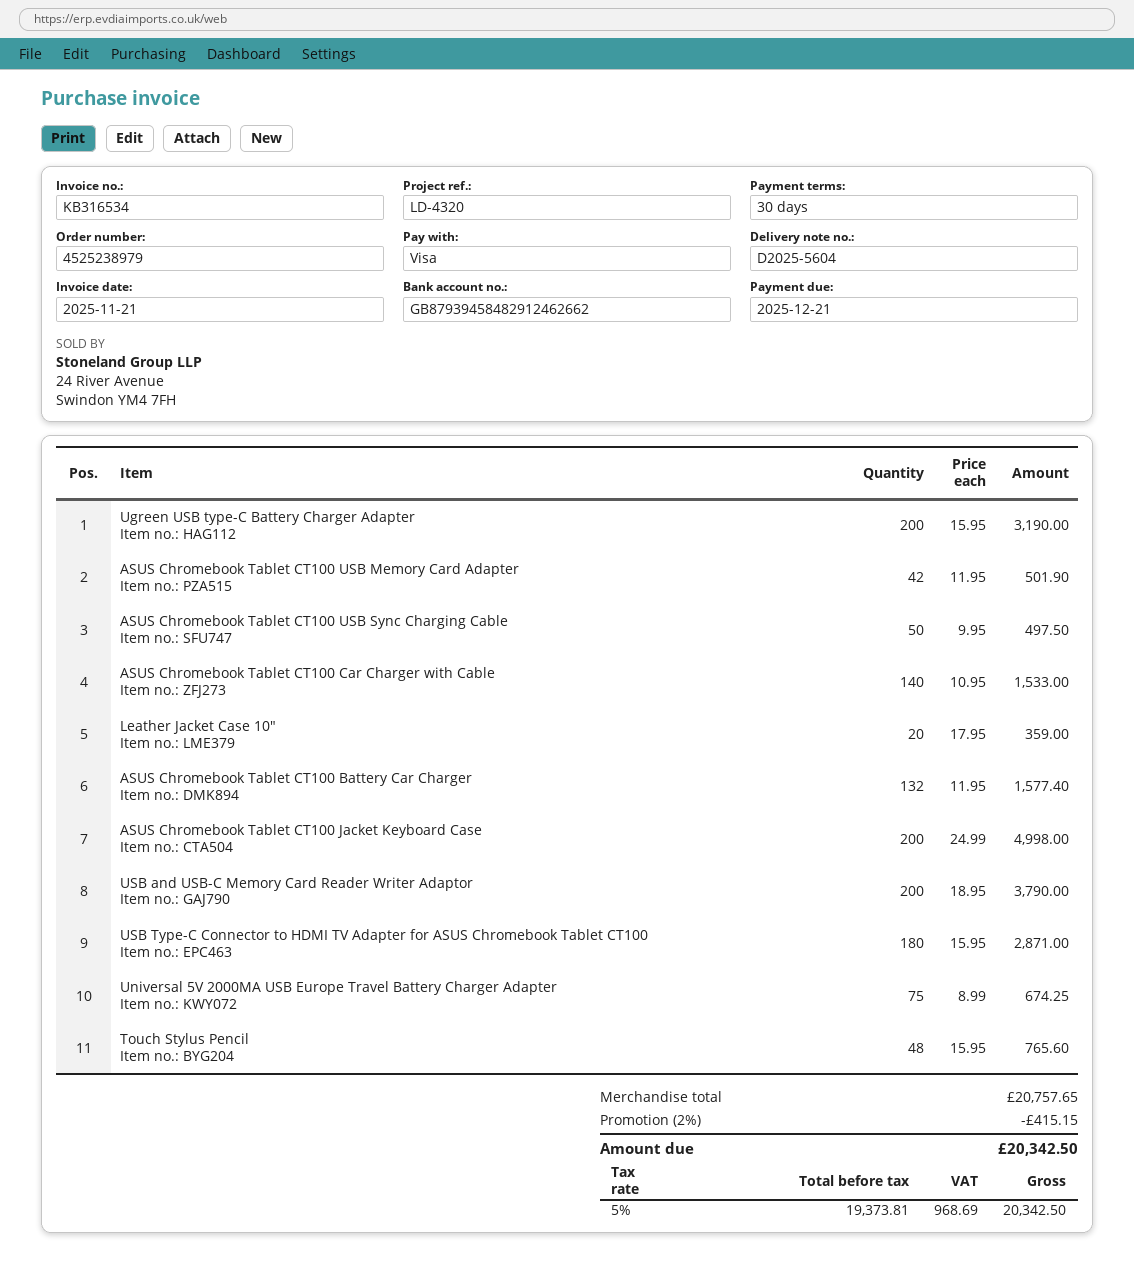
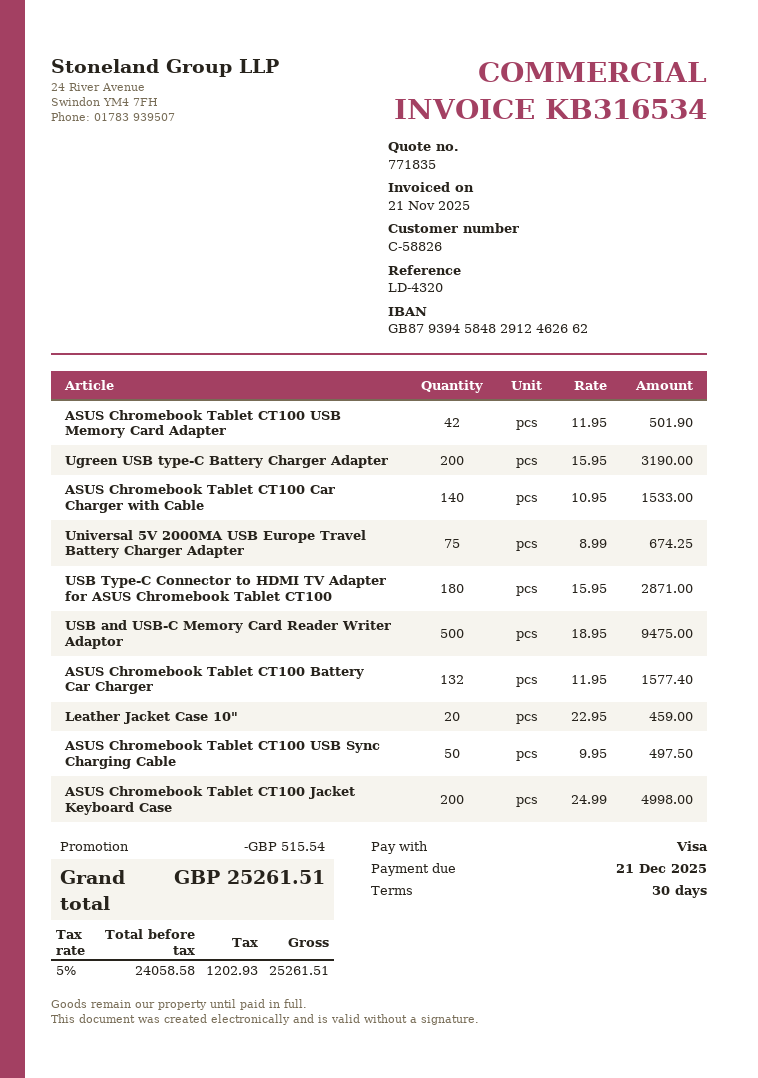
Leather Jacket Case 10": 20 x 17.95 = 359.00 -> 20 x 22.95 = 459.00
USB and USB-C Memory Card Reader Writer Adaptor: 200 x 18.95 = 3790.00 -> 500 x 18.95 = 9475.00
Touch Stylus Pencil: 48 x 15.95 = 765.60 -> none
discount: 415.15 -> 515.54
net: 19373.81 -> 24058.58
tax: 5% = 968.69 -> 5% = 1202.93
total: 20342.50 -> 25261.51

